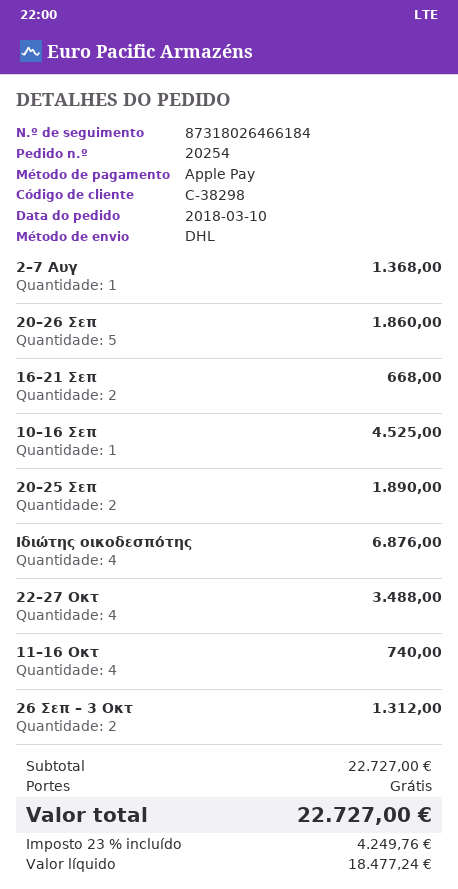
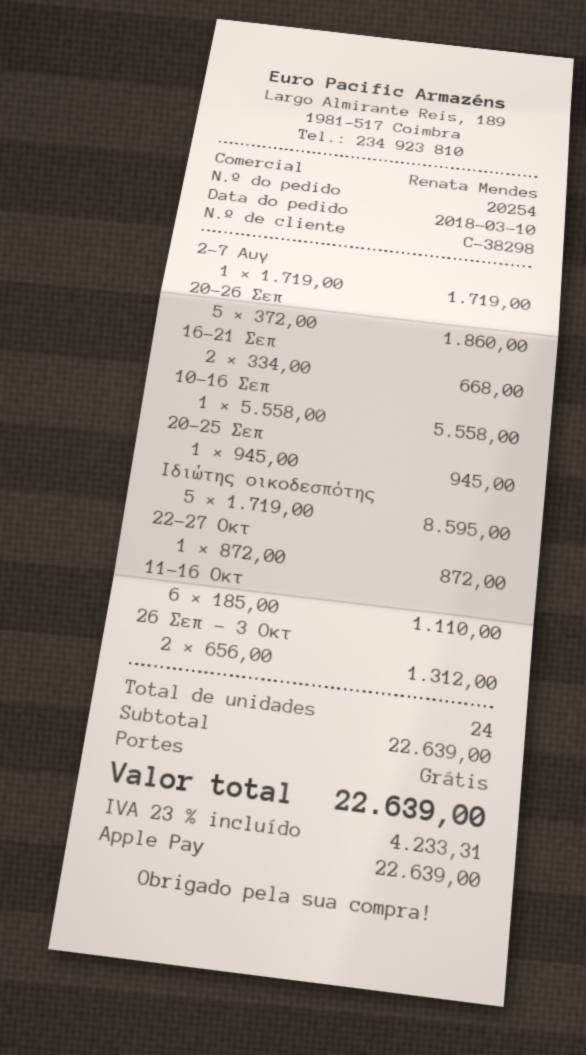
2–7 Αυγ: 1 for 1368.00 -> 1 for 1719.00
10–16 Σεπ: 1 for 4525.00 -> 1 for 5558.00
20–25 Σεπ: 2 for 1890.00 -> 1 for 945.00
Ιδιώτης οικοδεσπότης: 4 for 6876.00 -> 5 for 8595.00
22–27 Οκτ: 4 for 3488.00 -> 1 for 872.00
11–16 Οκτ: 4 for 740.00 -> 6 for 1110.00
subtotal: 22727.00 -> 22639.00
tax: 23% = 4249.76 -> 23% = 4233.31
total: 22727.00 -> 22639.00

